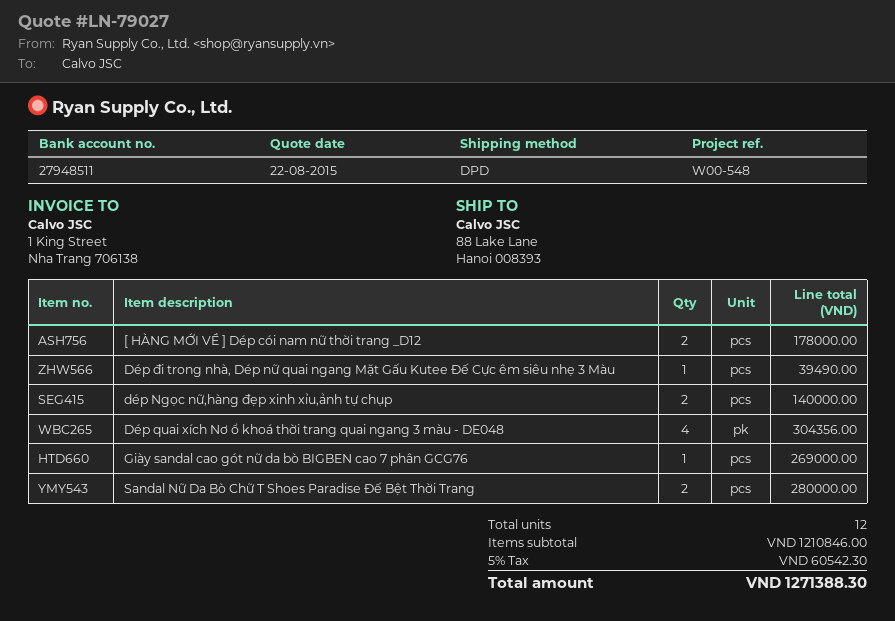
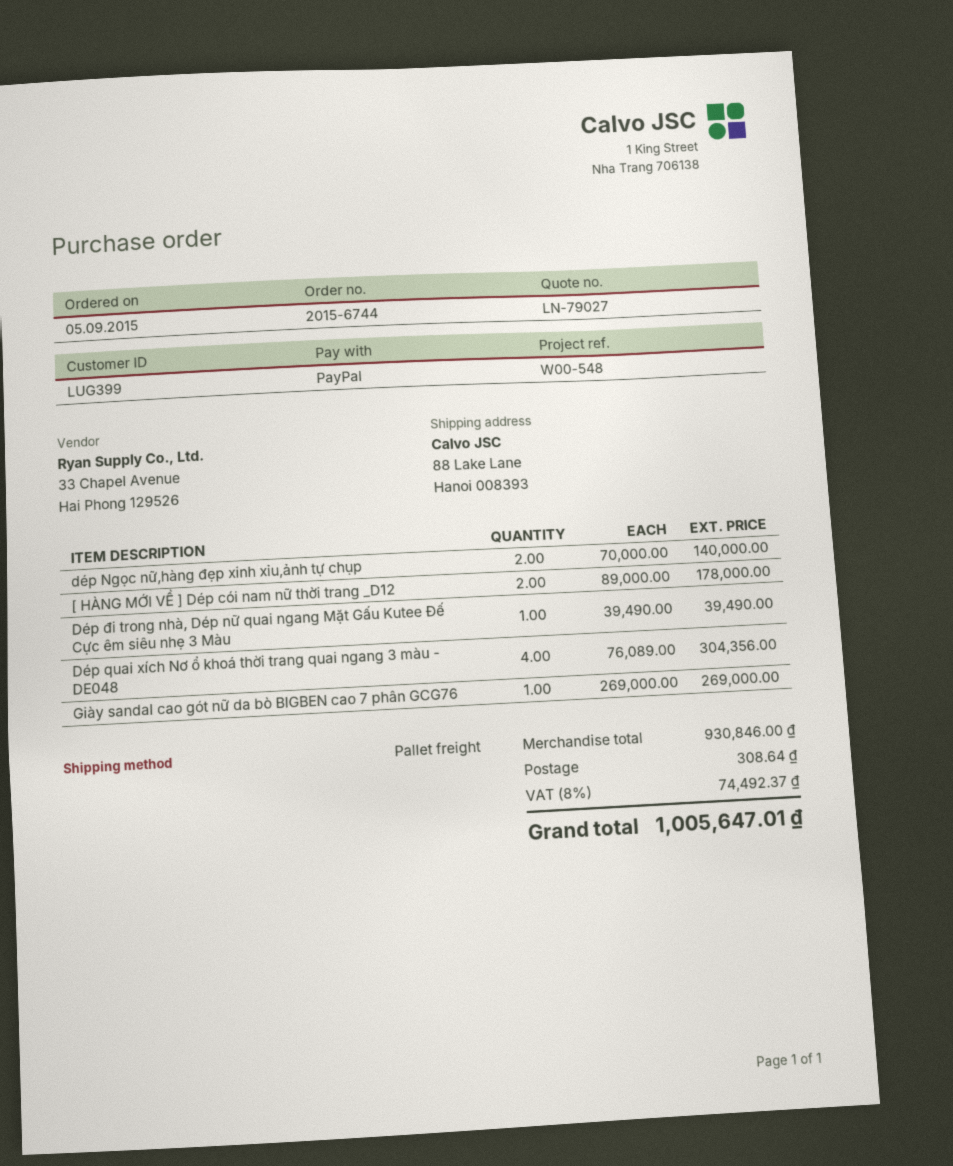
shipping method: DPD -> pallet freight
Sandal Nữ Da Bò Chữ T Shoes Paradise Đế Bệt Thời Trang: 2 for 280000.00 -> none
subtotal: 1210846.00 -> 930846.00
shipping: none -> 308.64
tax: 5% = 60542.30 -> 8% = 74492.37
total: 1271388.30 -> 1005647.01

